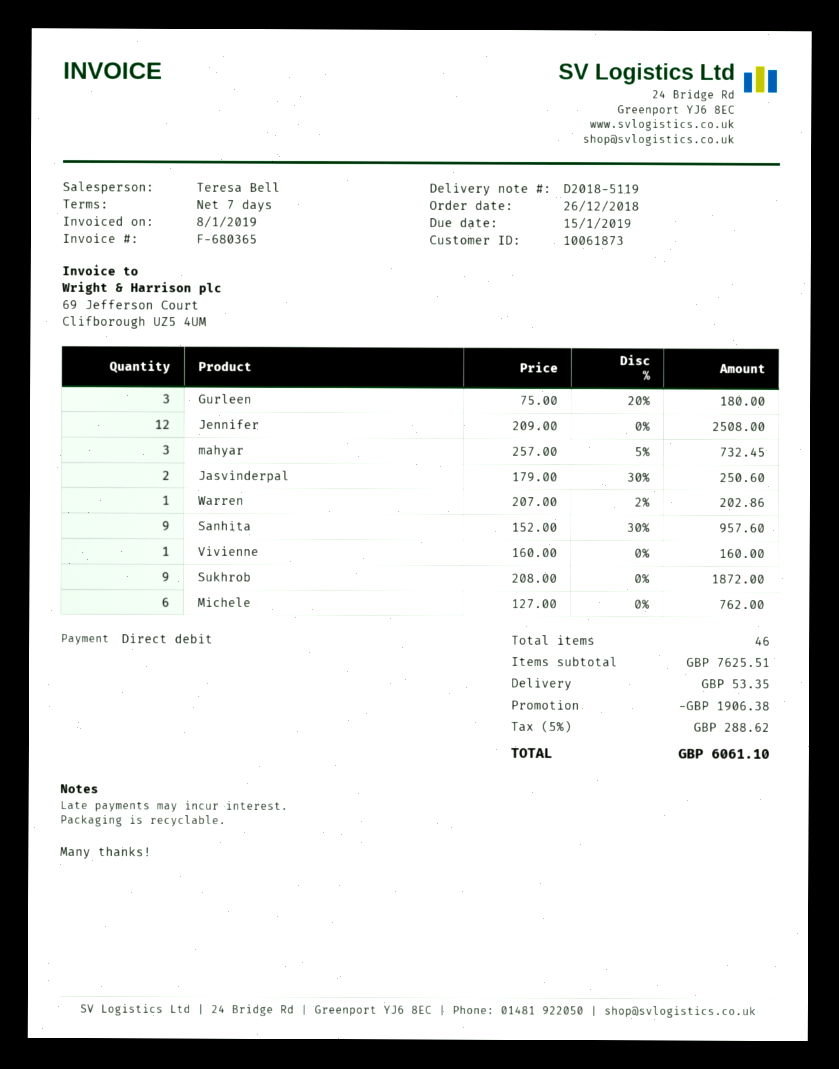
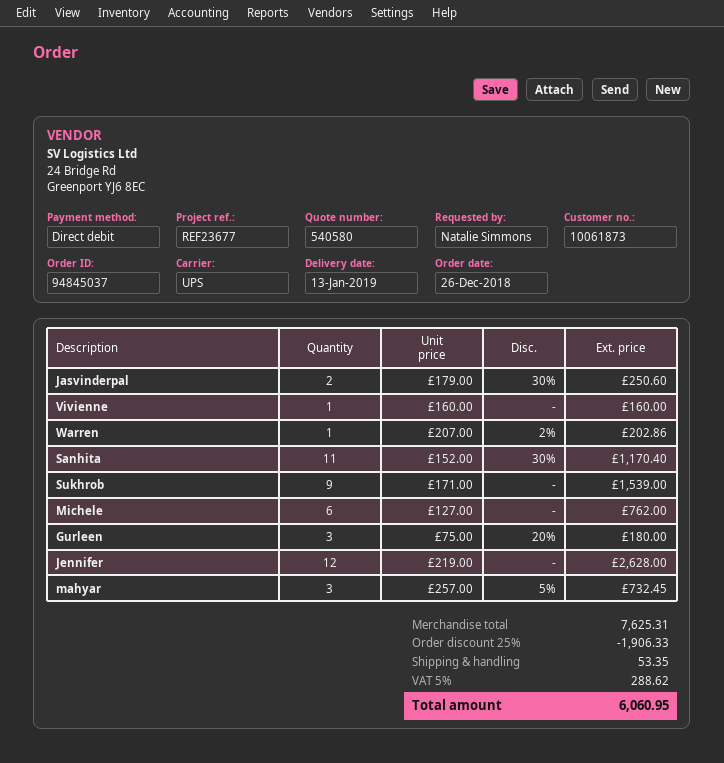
Jennifer: 12 x 209.00 = 2508.00 -> 12 x 219.00 = 2628.00
Sanhita: 9 x 152.00 - 30% = 957.60 -> 11 x 152.00 - 30% = 1170.40
Sukhrob: 9 x 208.00 = 1872.00 -> 9 x 171.00 = 1539.00
subtotal: 7625.51 -> 7625.31
discount: 1906.38 -> 1906.33
total: 6061.10 -> 6060.95

